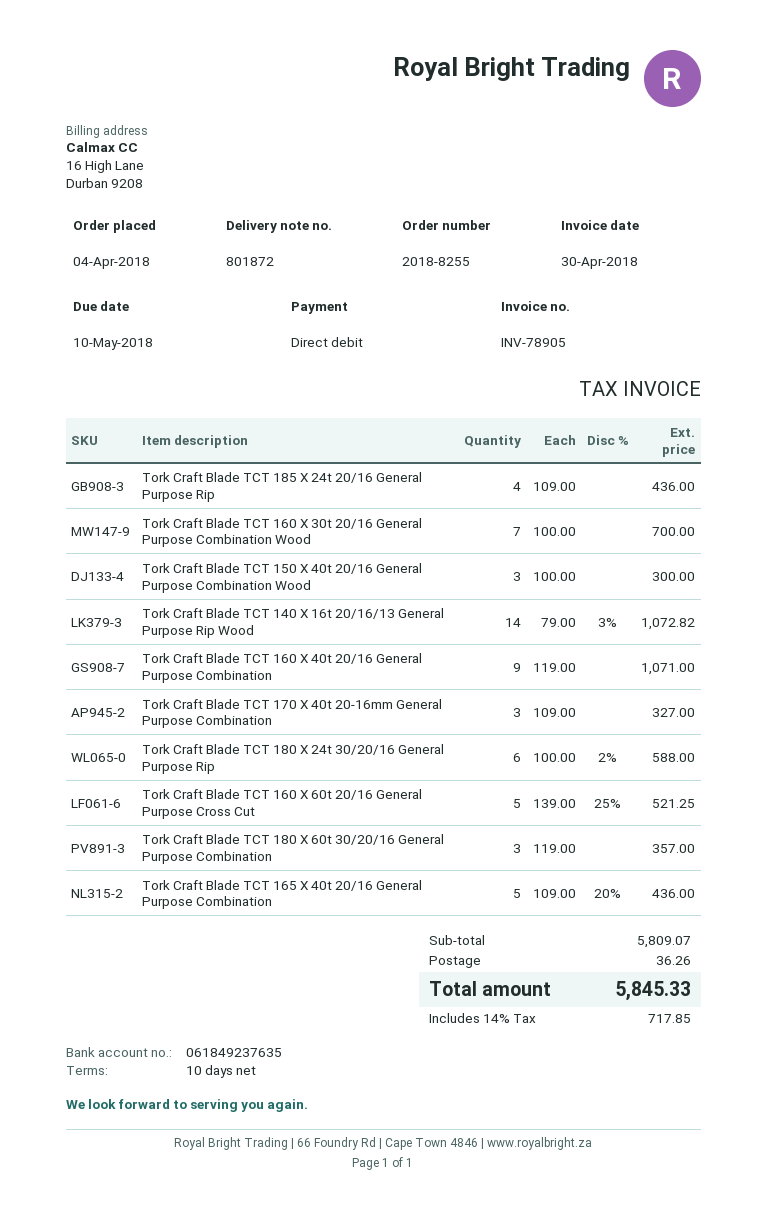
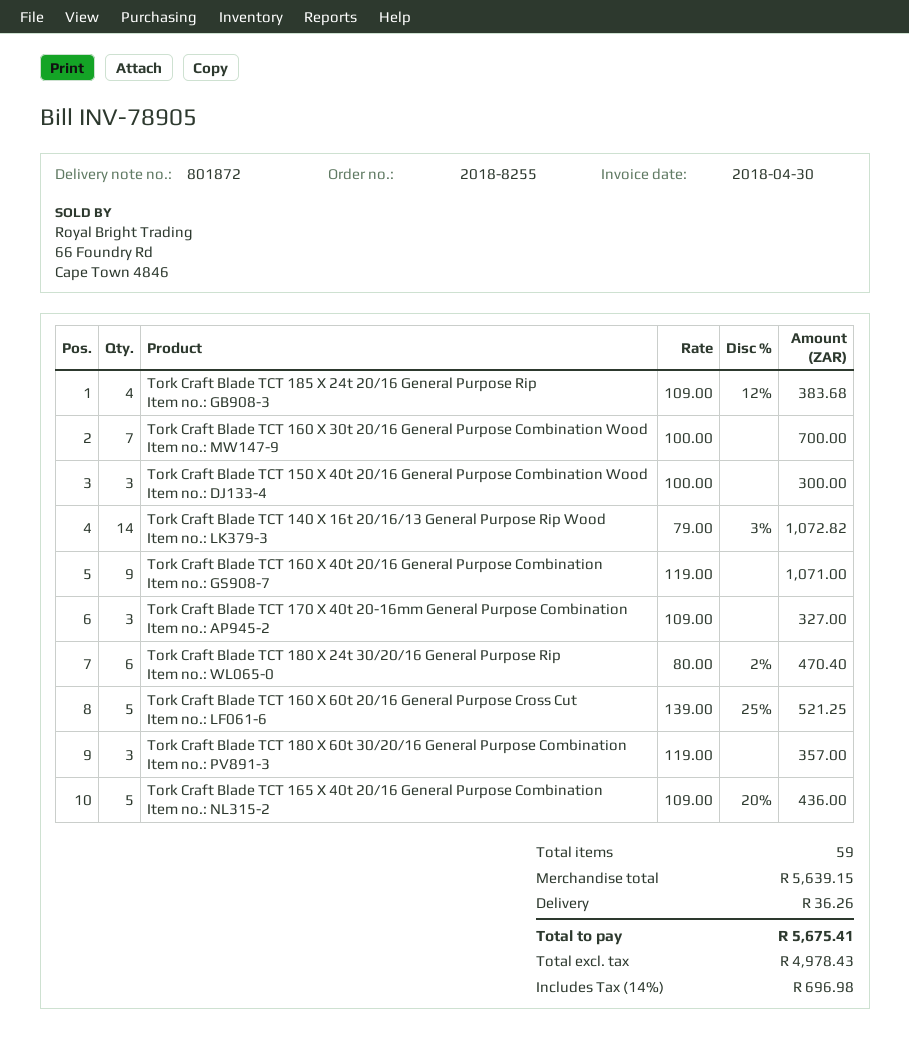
Tork Craft Blade TCT 185 X 24t 20/16 General Purpose Rip: 4 x 109.00 = 436.00 -> 4 x 109.00 - 12% = 383.68
Tork Craft Blade TCT 180 X 24t 30/20/16 General Purpose Rip: 6 x 100.00 - 2% = 588.00 -> 6 x 80.00 - 2% = 470.40
subtotal: 5809.07 -> 5639.15
tax: 14% = 717.85 -> 14% = 696.98
total: 5845.33 -> 5675.41

